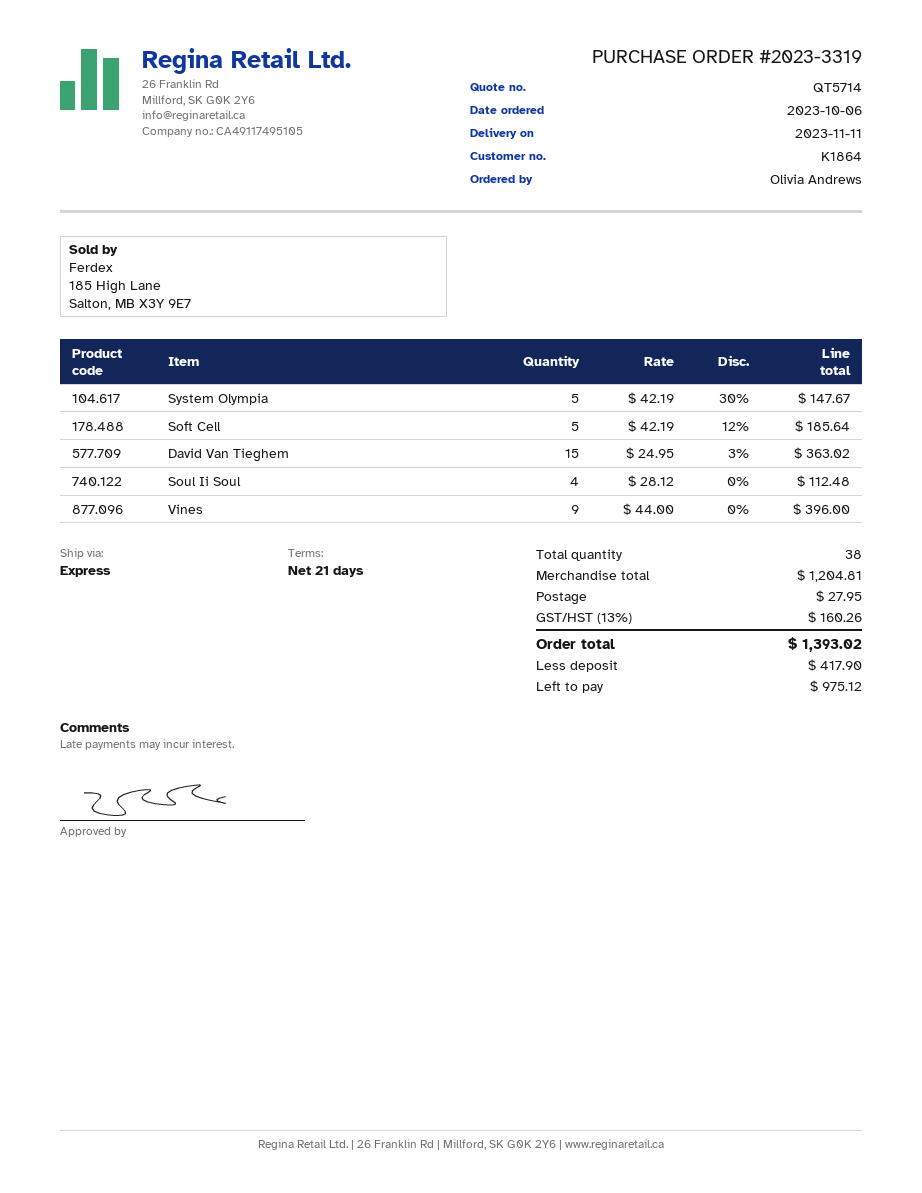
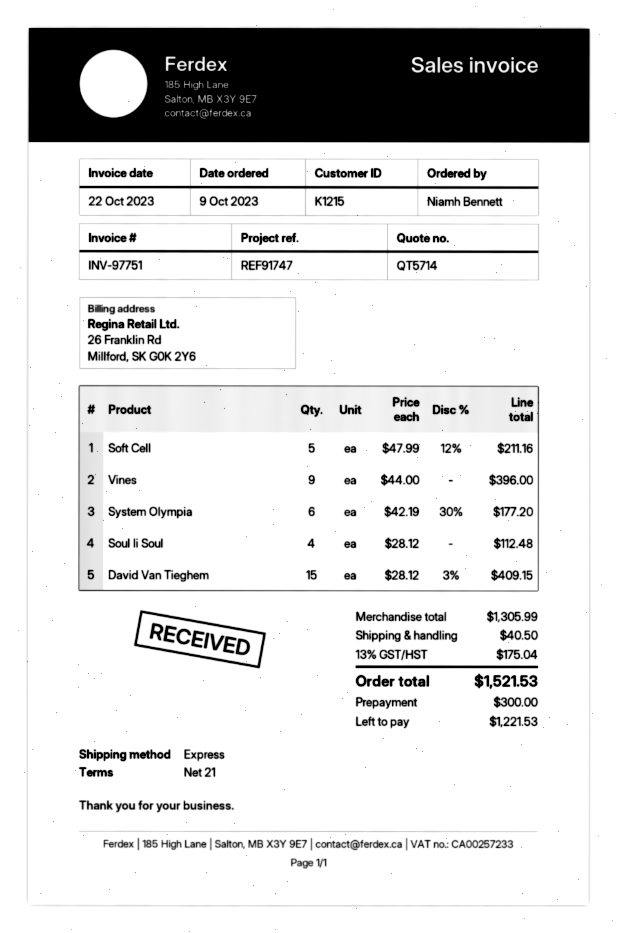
order date: 2023-10-06 -> 2023-10-09
customer number: K1864 -> K1215
ordered by: Olivia Andrews -> Niamh Bennett
System Olympia: 5 x 42.19 - 30% = 147.67 -> 6 x 42.19 - 30% = 177.20
Soft Cell: 5 x 42.19 - 12% = 185.64 -> 5 x 47.99 - 12% = 211.16
David Van Tieghem: 15 x 24.95 - 3% = 363.02 -> 15 x 28.12 - 3% = 409.15
subtotal: 1204.81 -> 1305.99
shipping: 27.95 -> 40.50
tax: 13% = 160.26 -> 13% = 175.04
total: 1393.02 -> 1521.53
deposit: 417.90 -> 300.00
balance: 975.12 -> 1221.53

